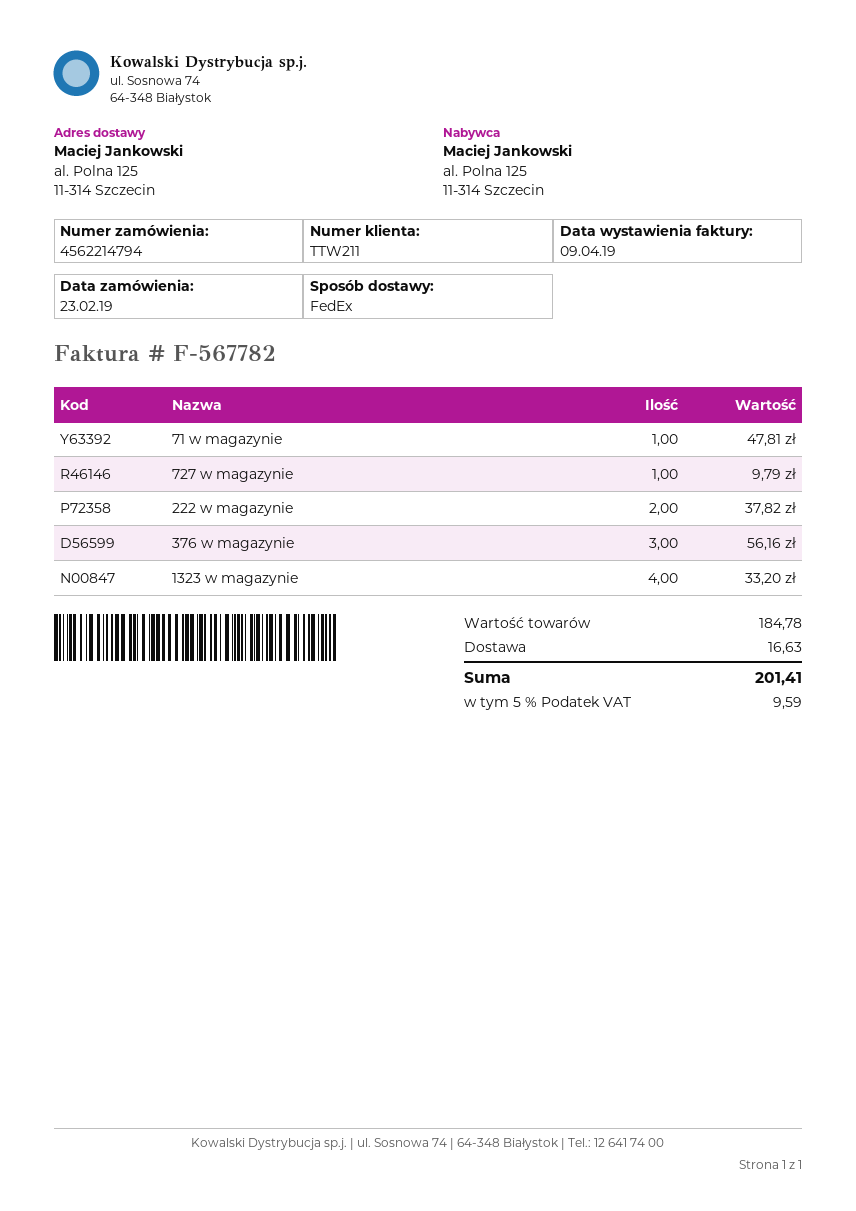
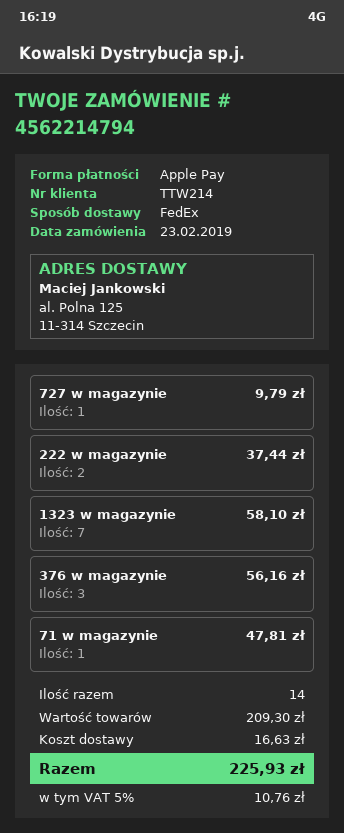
customer number: TTW211 -> TTW214
222 w magazynie: 2 for 37.82 -> 2 for 37.44
1323 w magazynie: 4 for 33.20 -> 7 for 58.10
subtotal: 184.78 -> 209.30
tax: 5% = 9.59 -> 5% = 10.76
total: 201.41 -> 225.93

